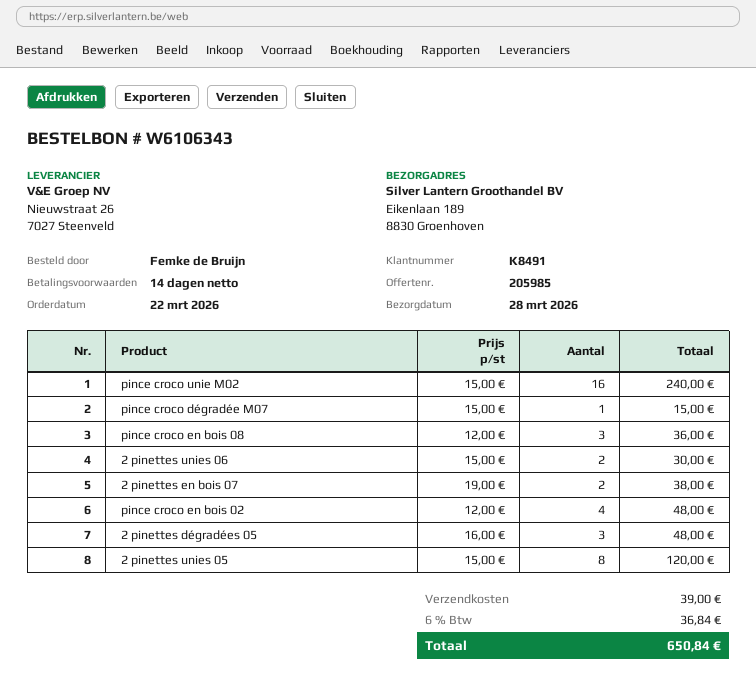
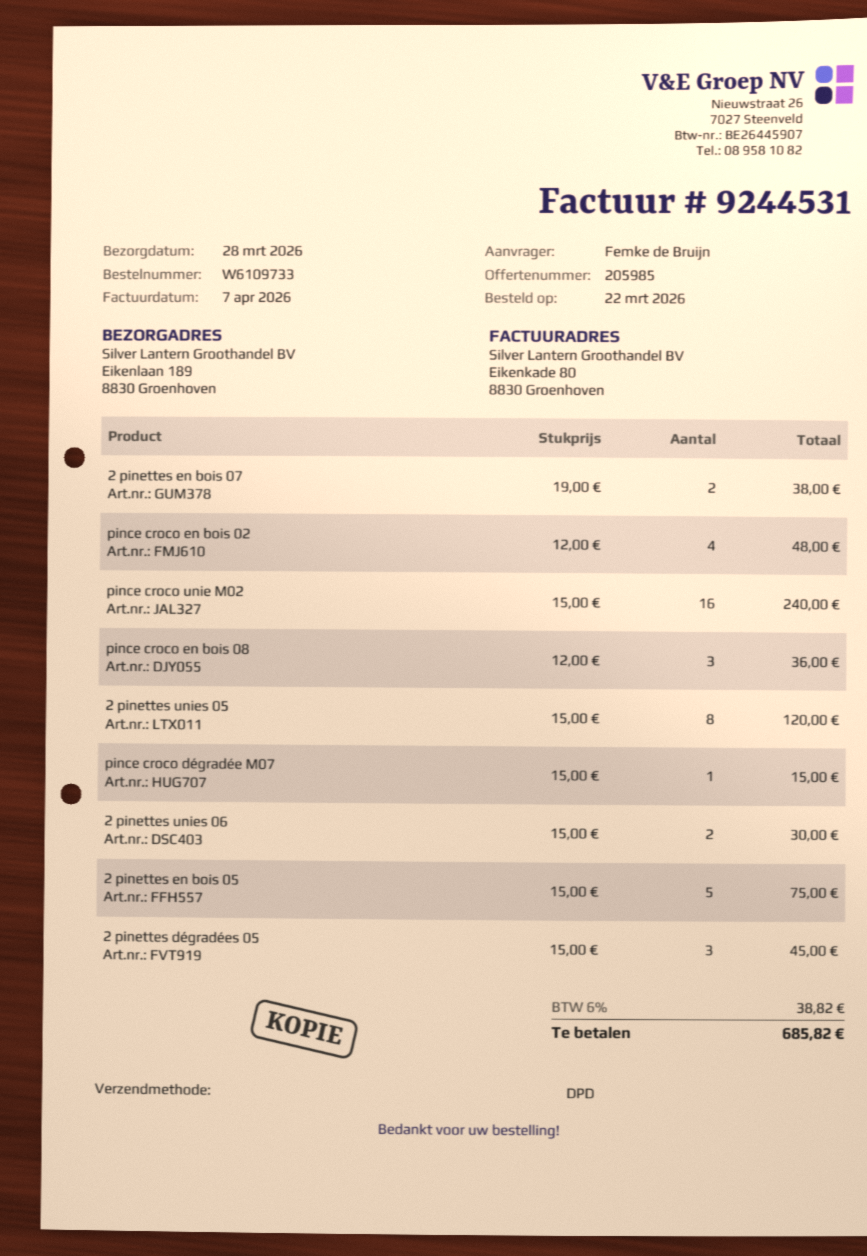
order number: W6106343 -> W6109733
2 pinettes dégradées 05: 3 x 16.00 = 48.00 -> 3 x 15.00 = 45.00
2 pinettes en bois 05: none -> 5 x 15.00 = 75.00
shipping: 39.00 -> none
tax: 6% = 36.84 -> 6% = 38.82
total: 650.84 -> 685.82

